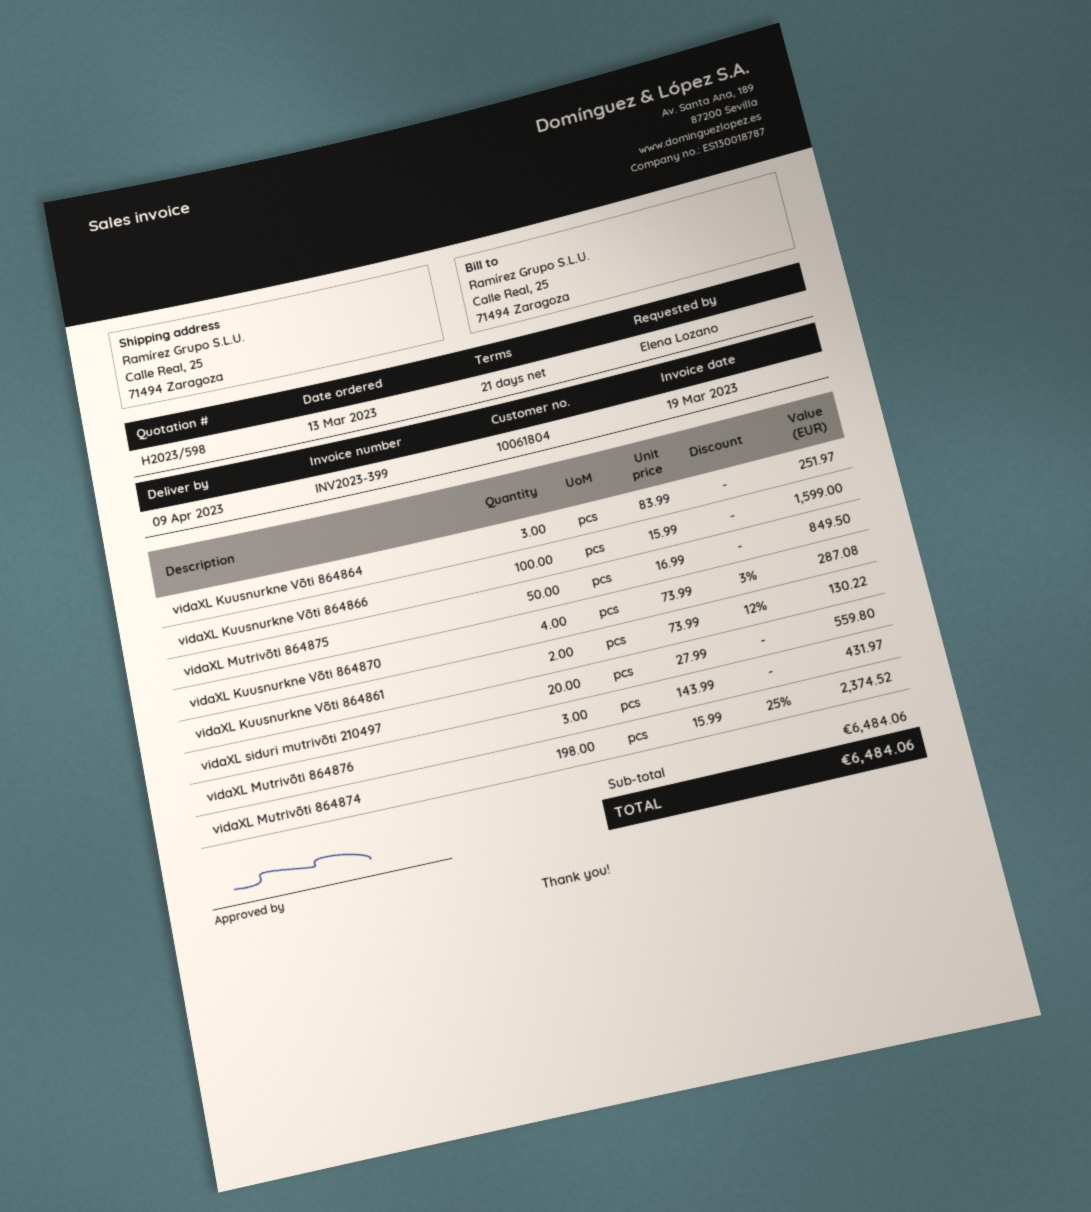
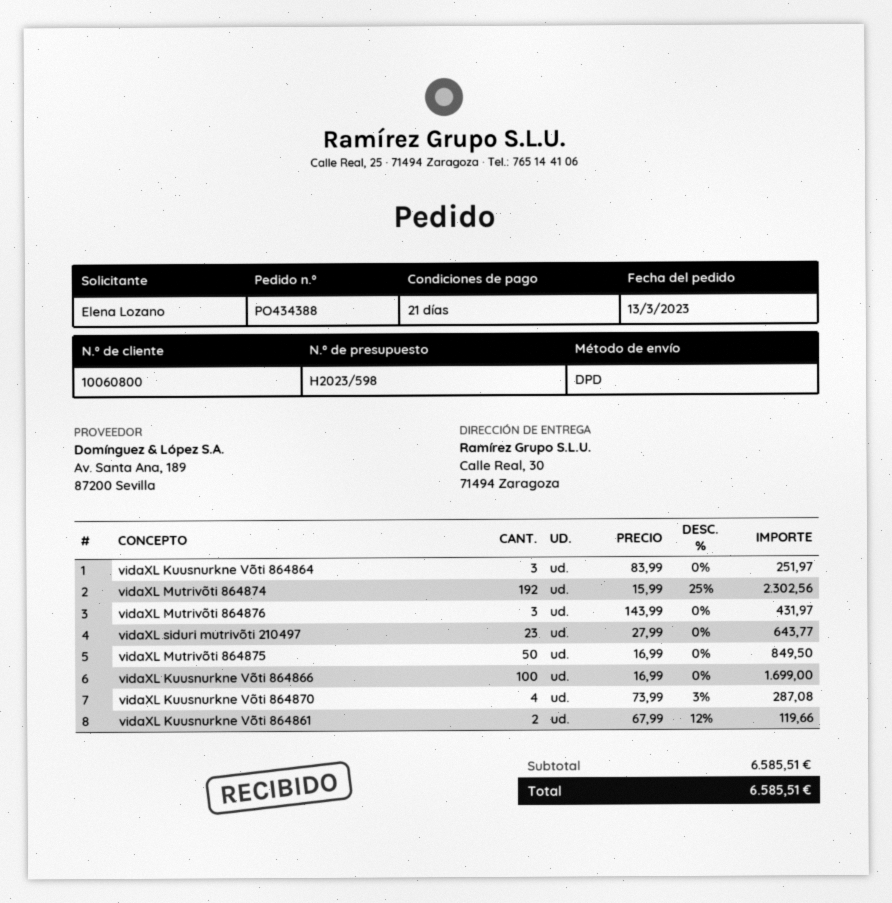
customer number: 10061804 -> 10060800
ship to: Calle Real, 25, 71494 Zaragoza -> Calle Real, 30, 71494 Zaragoza
vidaXL Kuusnurkne Võti 864866: 100 x 15.99 = 1599.00 -> 100 x 16.99 = 1699.00
vidaXL Kuusnurkne Võti 864861: 2 x 73.99 - 12% = 130.22 -> 2 x 67.99 - 12% = 119.66
vidaXL siduri mutrivõti 210497: 20 x 27.99 = 559.80 -> 23 x 27.99 = 643.77
vidaXL Mutrivõti 864874: 198 x 15.99 - 25% = 2374.52 -> 192 x 15.99 - 25% = 2302.56
subtotal: 6484.06 -> 6585.51
total: 6484.06 -> 6585.51

